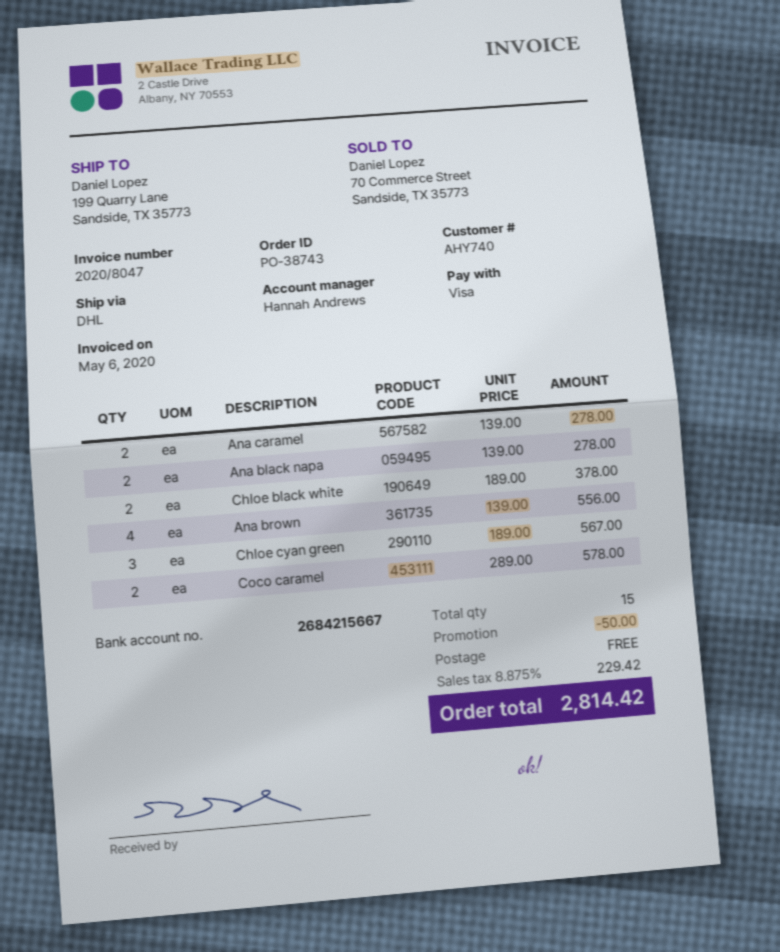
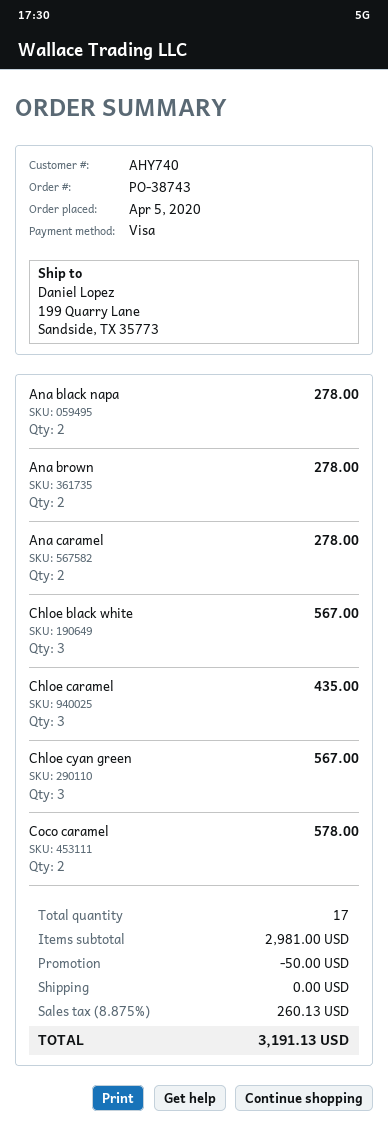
Chloe black white: 2 for 378.00 -> 3 for 567.00
Ana brown: 4 for 556.00 -> 2 for 278.00
Chloe caramel: none -> 3 for 435.00
total quantity: 15 -> 17
tax: 8.875% = 229.42 -> 8.875% = 260.13
total: 2814.42 -> 3191.13

